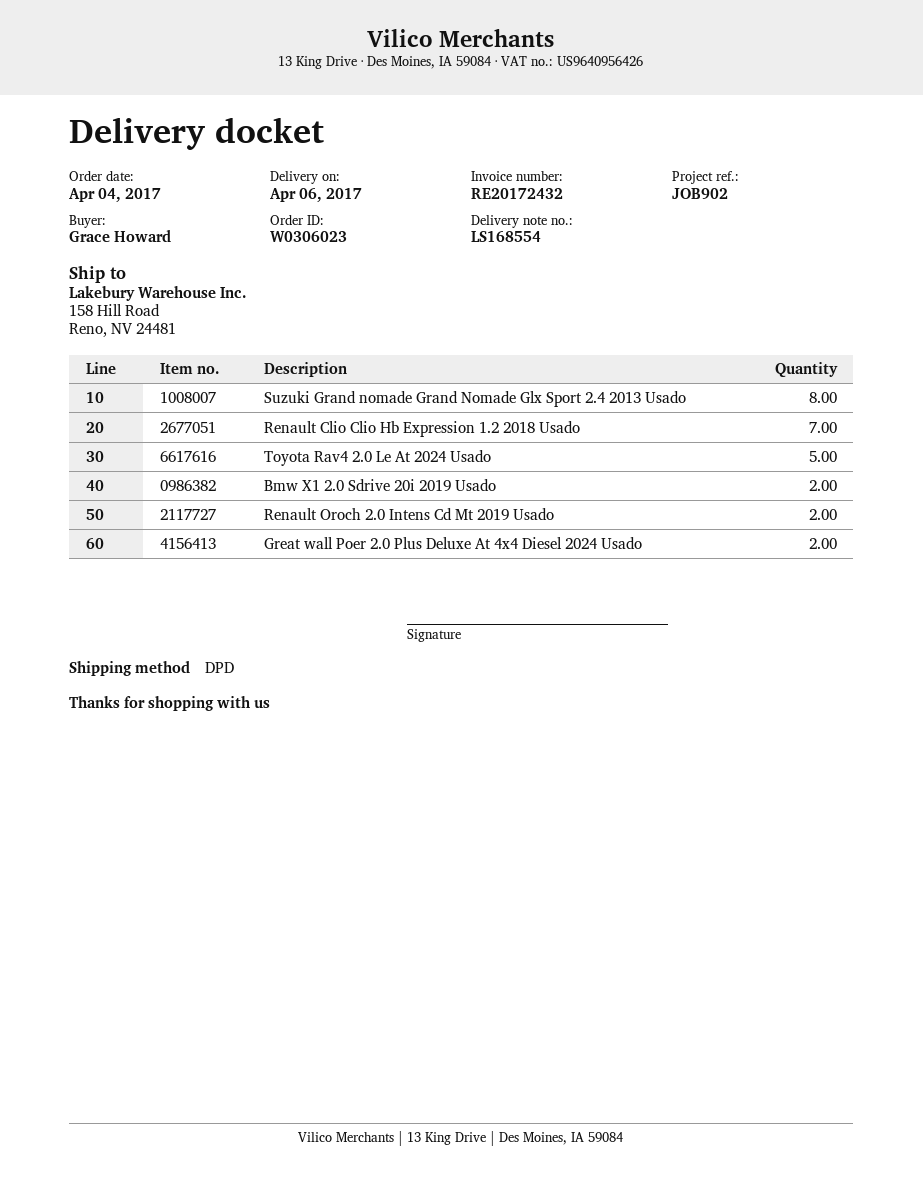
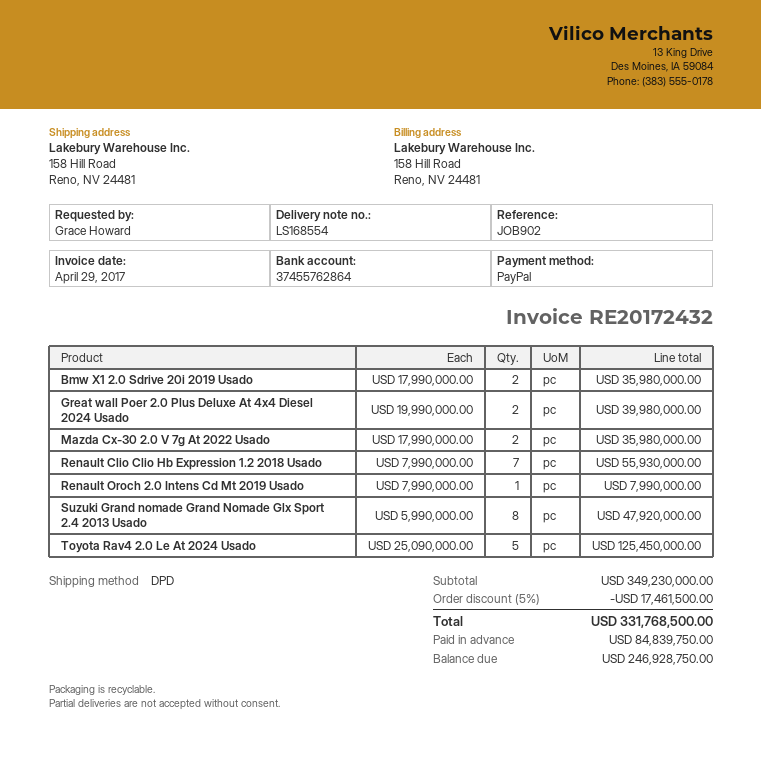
Renault Oroch 2.0 Intens Cd Mt 2019 Usado: 2 -> 1
Mazda Cx-30 2.0 V 7g At 2022 Usado: none -> 2

